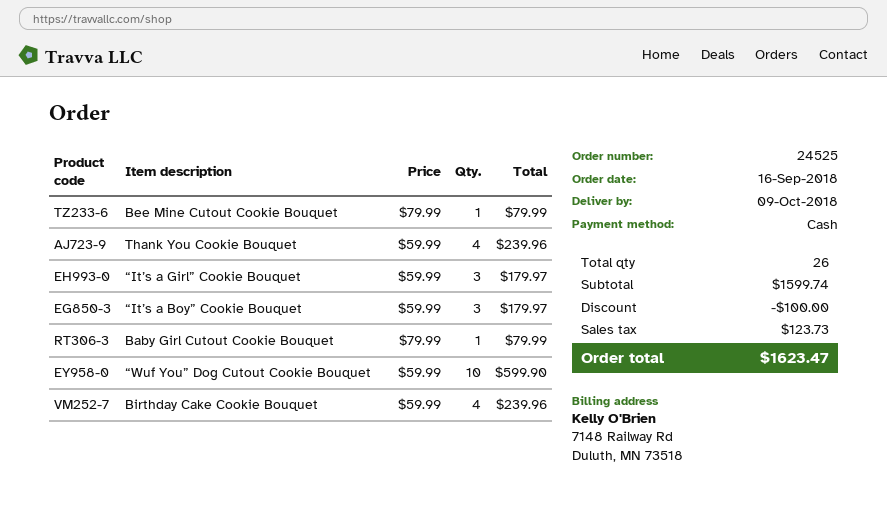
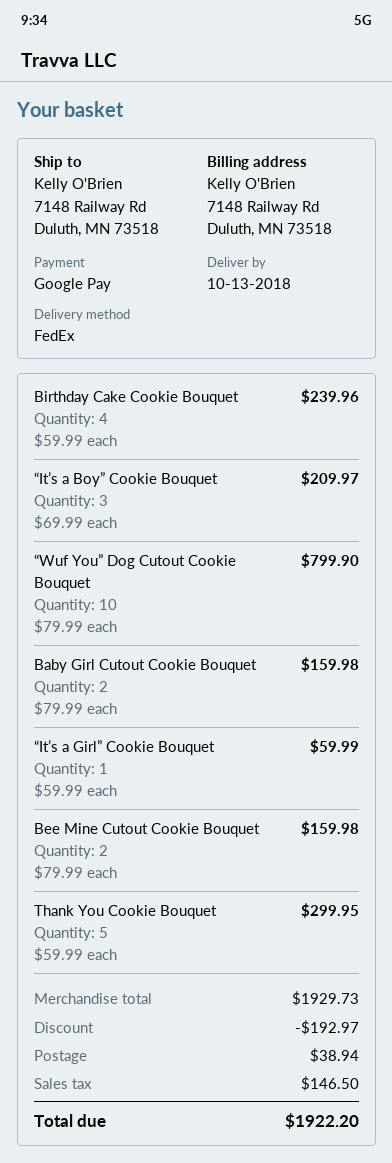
delivery date: 2018-10-09 -> 2018-10-13
payment method: cash -> Google Pay
Bee Mine Cutout Cookie Bouquet: 1 x 79.99 = 79.99 -> 2 x 79.99 = 159.98
Thank You Cookie Bouquet: 4 x 59.99 = 239.96 -> 5 x 59.99 = 299.95
“It’s a Girl” Cookie Bouquet: 3 x 59.99 = 179.97 -> 1 x 59.99 = 59.99
“It’s a Boy” Cookie Bouquet: 3 x 59.99 = 179.97 -> 3 x 69.99 = 209.97
Baby Girl Cutout Cookie Bouquet: 1 x 79.99 = 79.99 -> 2 x 79.99 = 159.98
“Wuf You” Dog Cutout Cookie Bouquet: 10 x 59.99 = 599.90 -> 10 x 79.99 = 799.90
subtotal: 1599.74 -> 1929.73
discount: 100.00 -> 192.97
shipping: none -> 38.94
tax: 123.73 -> 146.50
total: 1623.47 -> 1922.20

